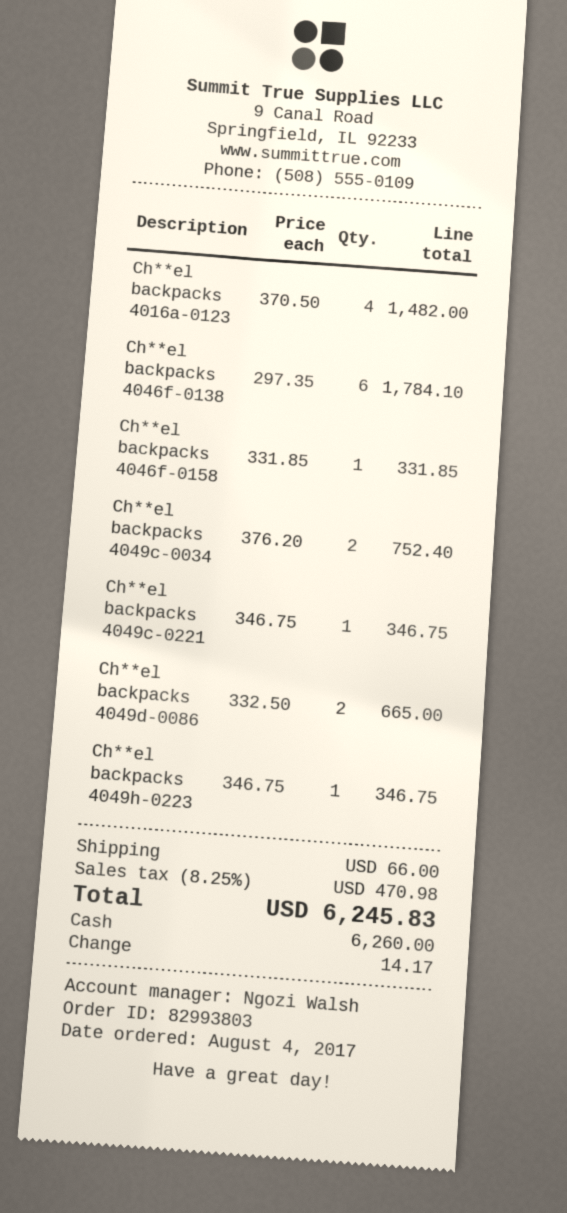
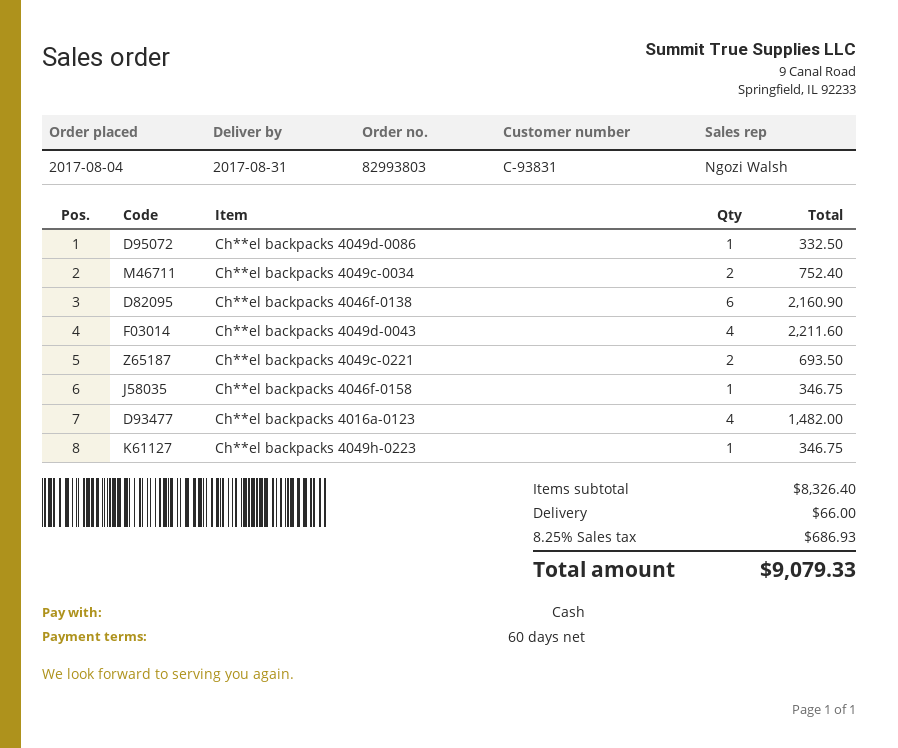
Ch**el backpacks 4046f-0138: 6 for 1784.10 -> 6 for 2160.90
Ch**el backpacks 4046f-0158: 1 for 331.85 -> 1 for 346.75
Ch**el backpacks 4049c-0221: 1 for 346.75 -> 2 for 693.50
Ch**el backpacks 4049d-0086: 2 for 665.00 -> 1 for 332.50
Ch**el backpacks 4049d-0043: none -> 4 for 2211.60
tax: 8.25% = 470.98 -> 8.25% = 686.93
total: 6245.83 -> 9079.33

